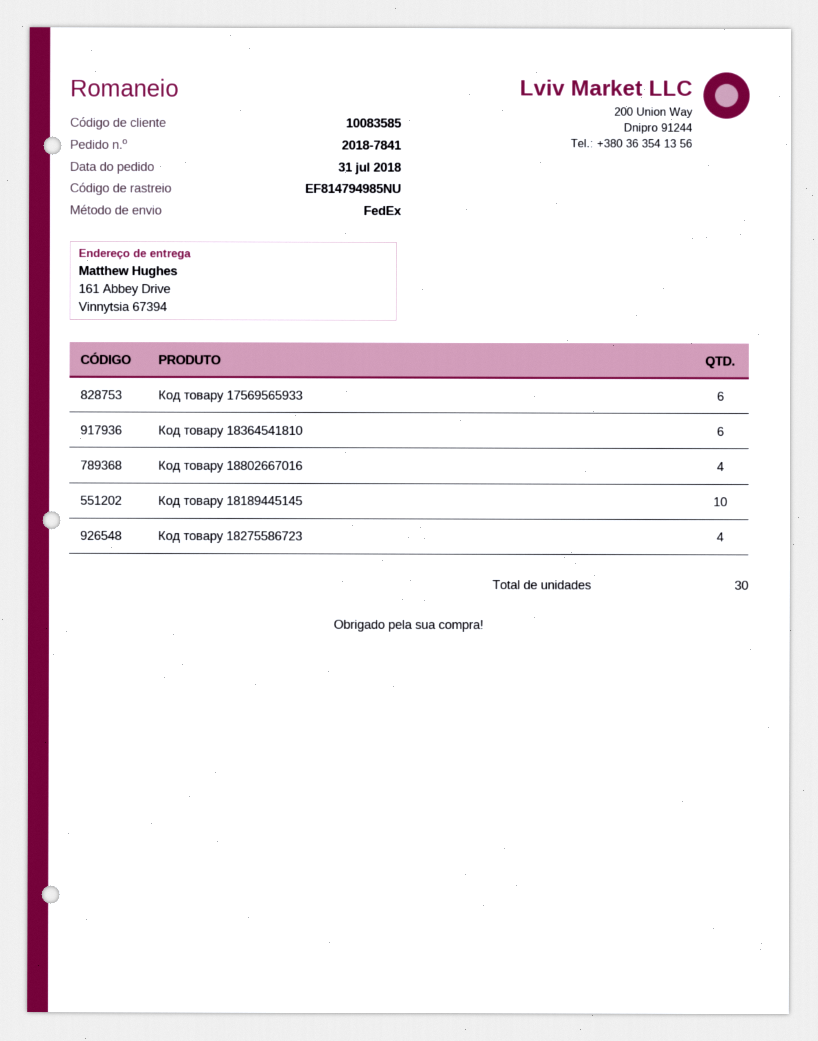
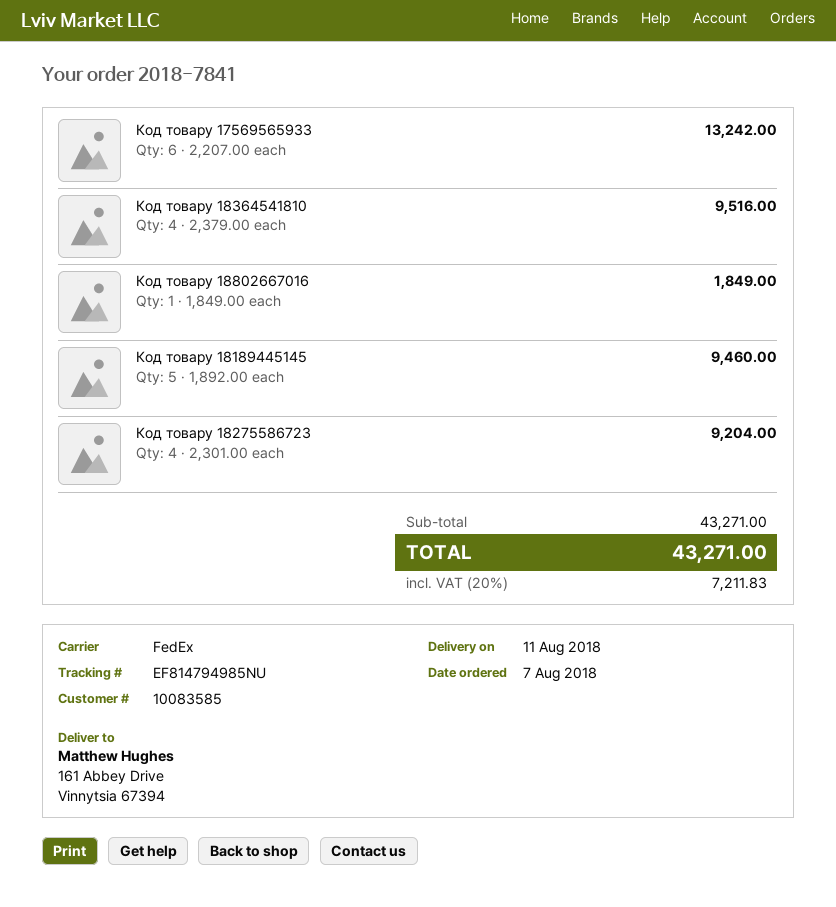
order date: 2018-07-31 -> 2018-08-07
Код товару 18364541810: 6 -> 4
Код товару 18802667016: 4 -> 1
Код товару 18189445145: 10 -> 5

